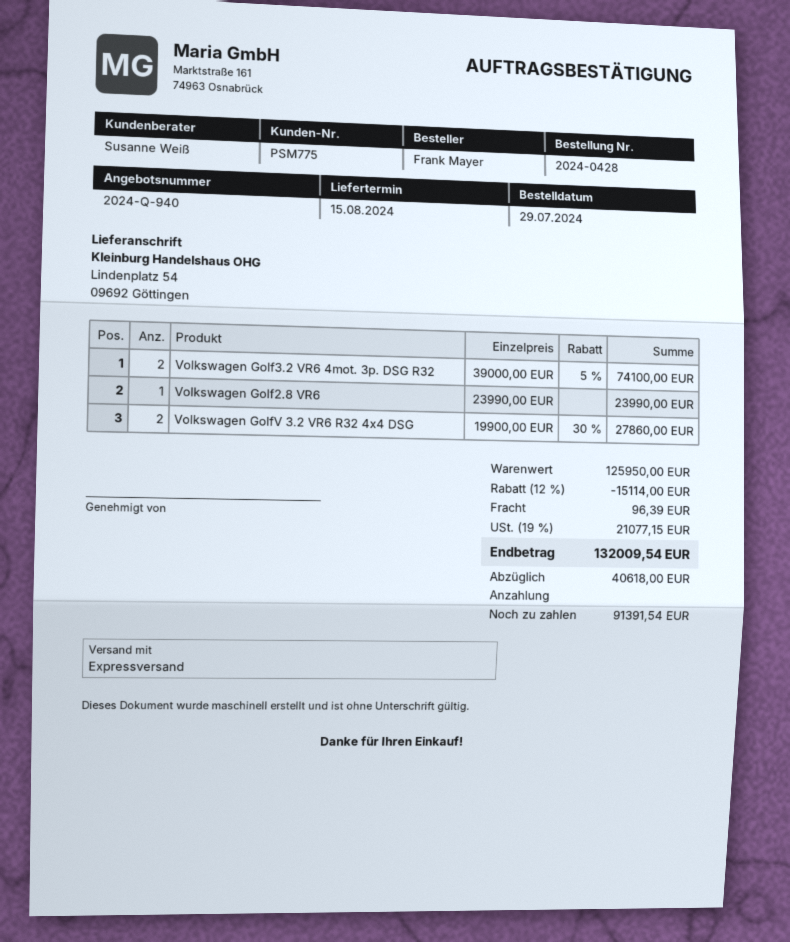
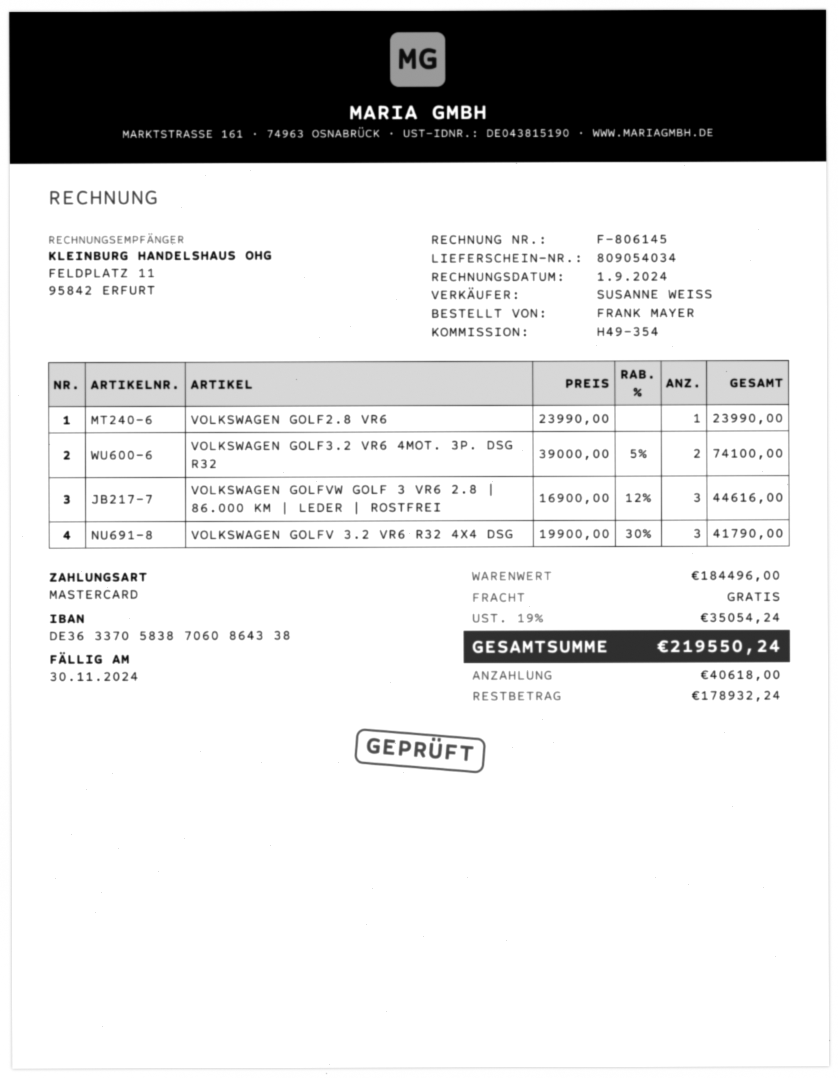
Volkswagen GolfV 3.2 VR6 R32 4x4 DSG: 2 x 19900.00 - 30% = 27860.00 -> 3 x 19900.00 - 30% = 41790.00
VOLKSWAGEN GOLFVW GOLF 3 VR6 2.8 | 86.000 KM | LEDER | ROSTFREI: none -> 3 x 16900.00 - 12% = 44616.00
subtotal: 125950.00 -> 184496.00
discount: 12% = 15114.00 -> none
shipping: 96.39 -> 0.00
tax: 19% = 21077.15 -> 19% = 35054.24
total: 132009.54 -> 219550.24
balance: 91391.54 -> 178932.24

